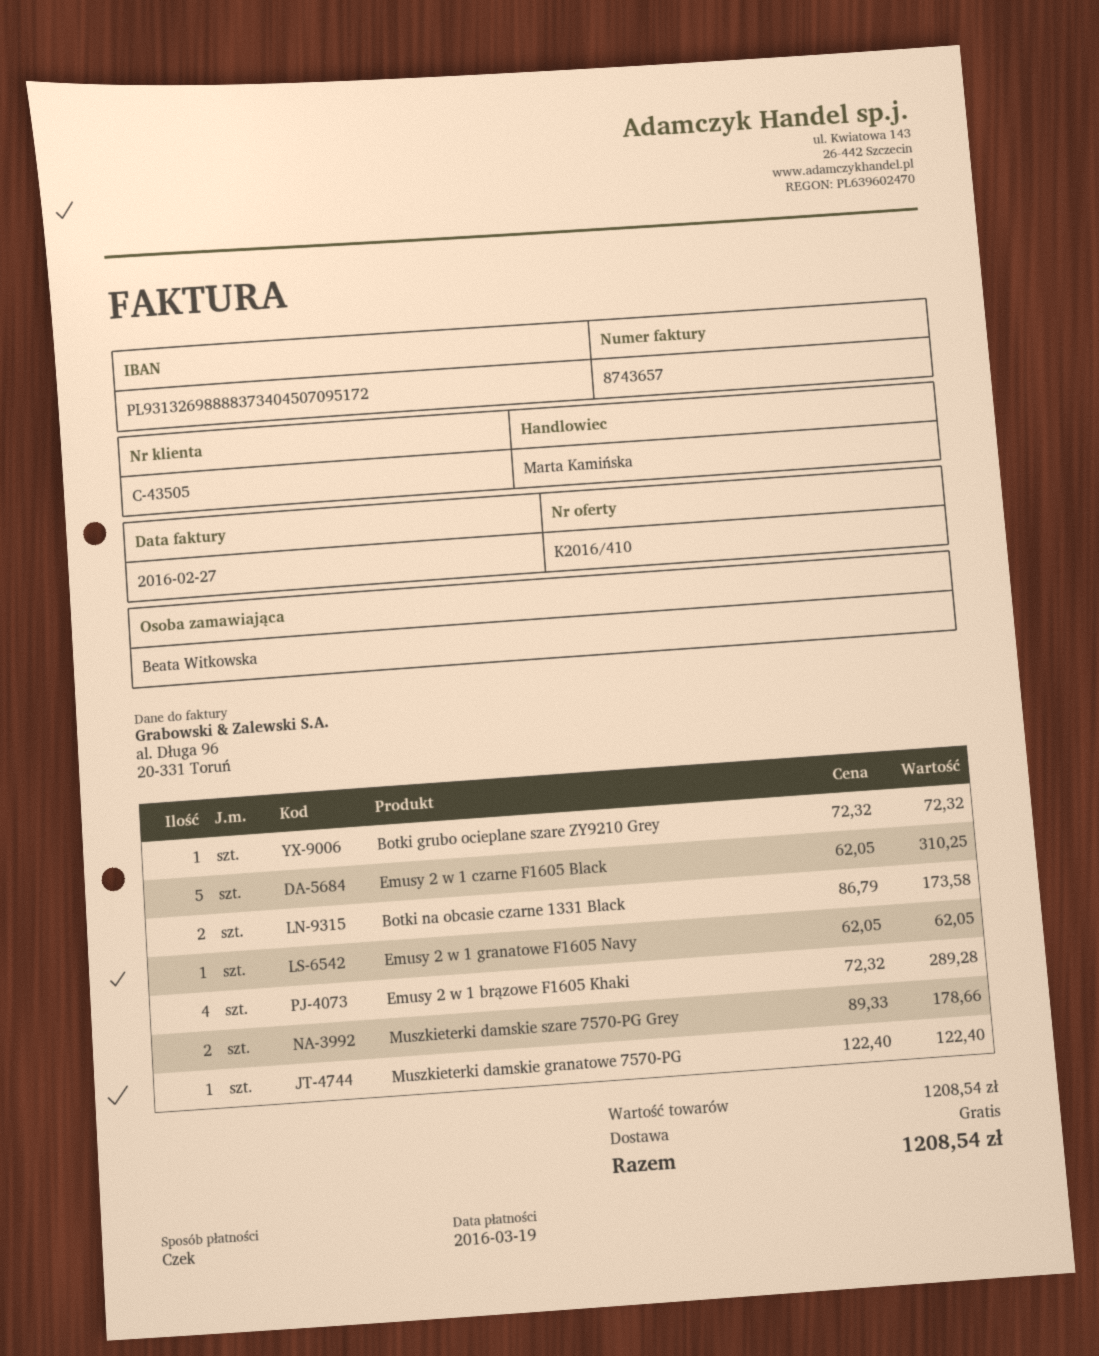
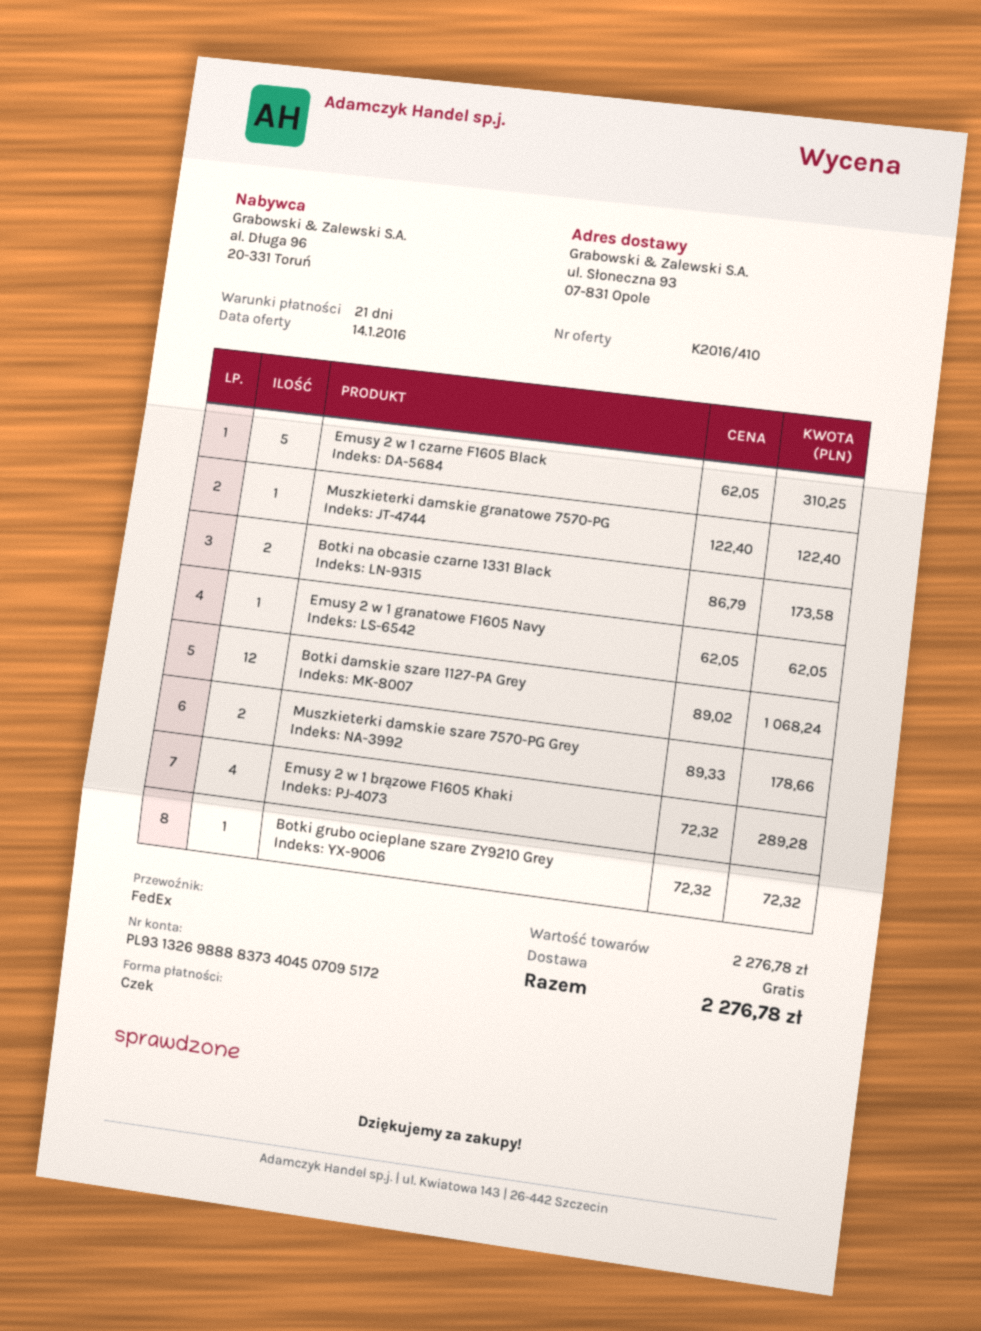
Botki damskie szare 1127-PA Grey: none -> 12 x 89.02 = 1068.24
subtotal: 1208.54 -> 2276.78
total: 1208.54 -> 2276.78

